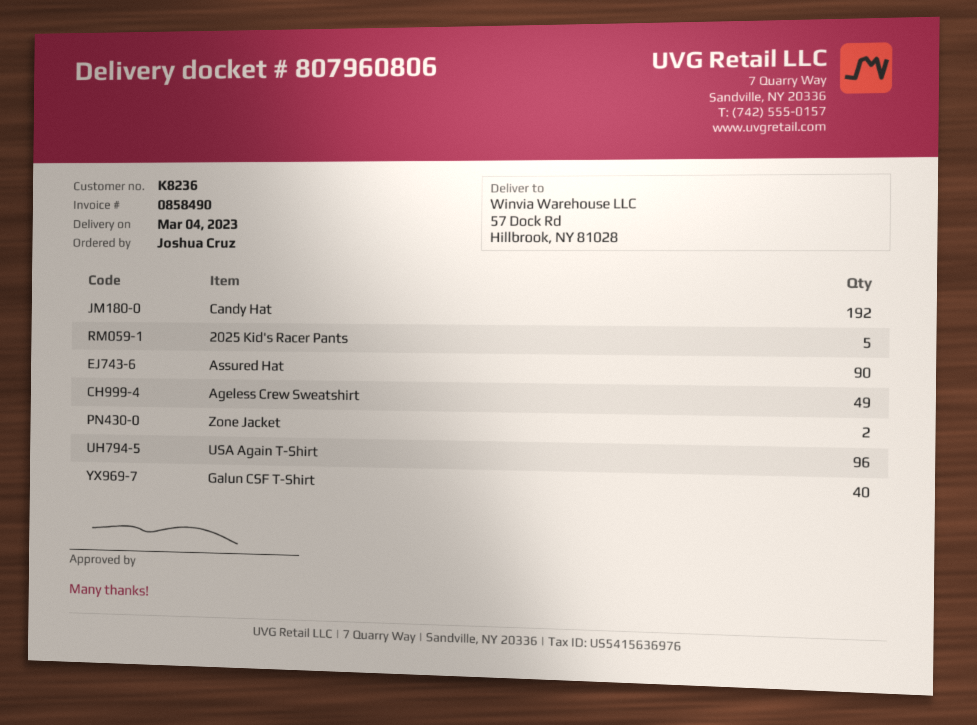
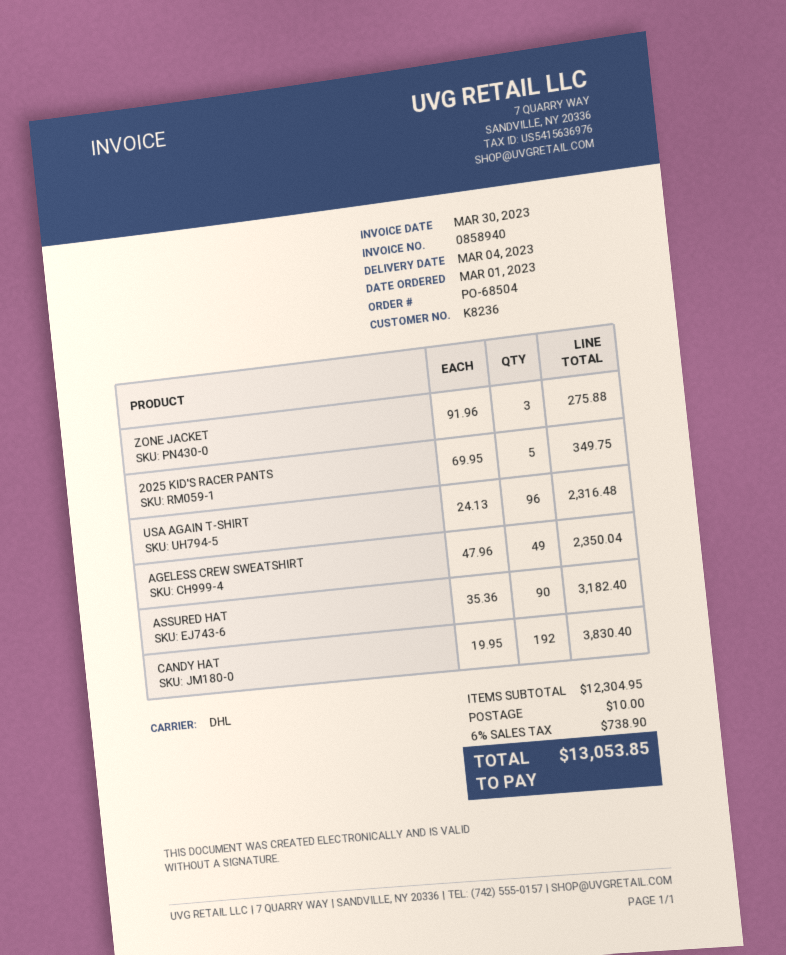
invoice number: 0858490 -> 0858940
Zone Jacket: 2 -> 3
Galun CSF T-Shirt: 40 -> none

